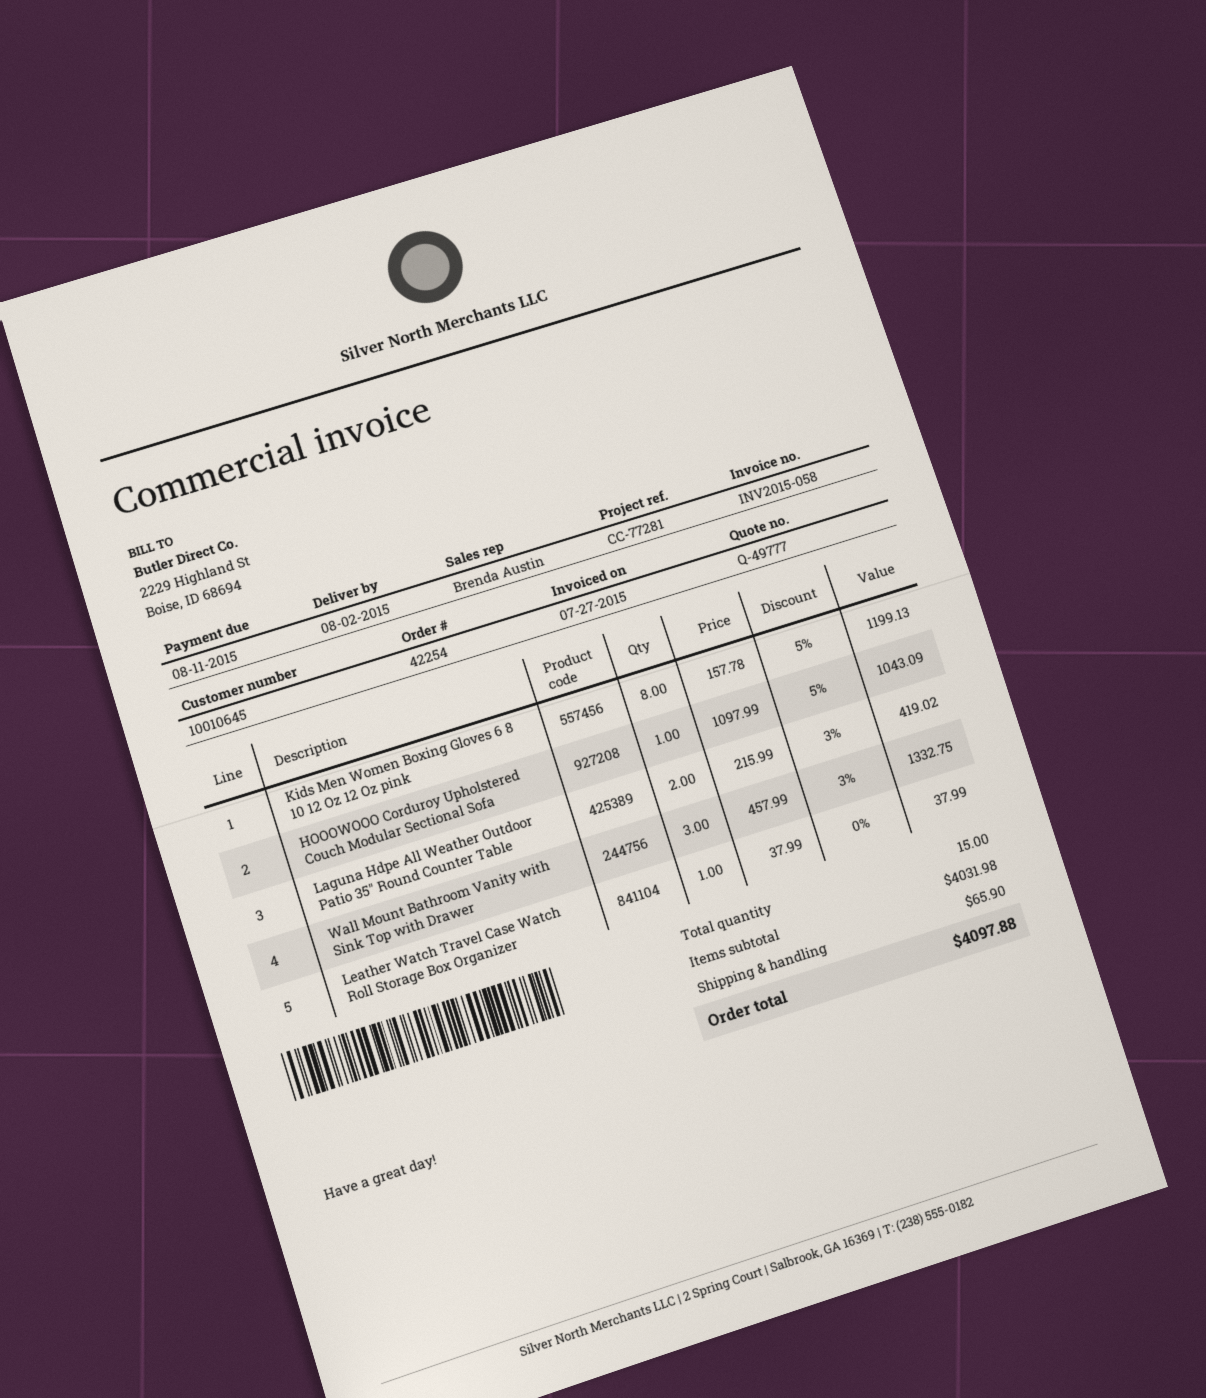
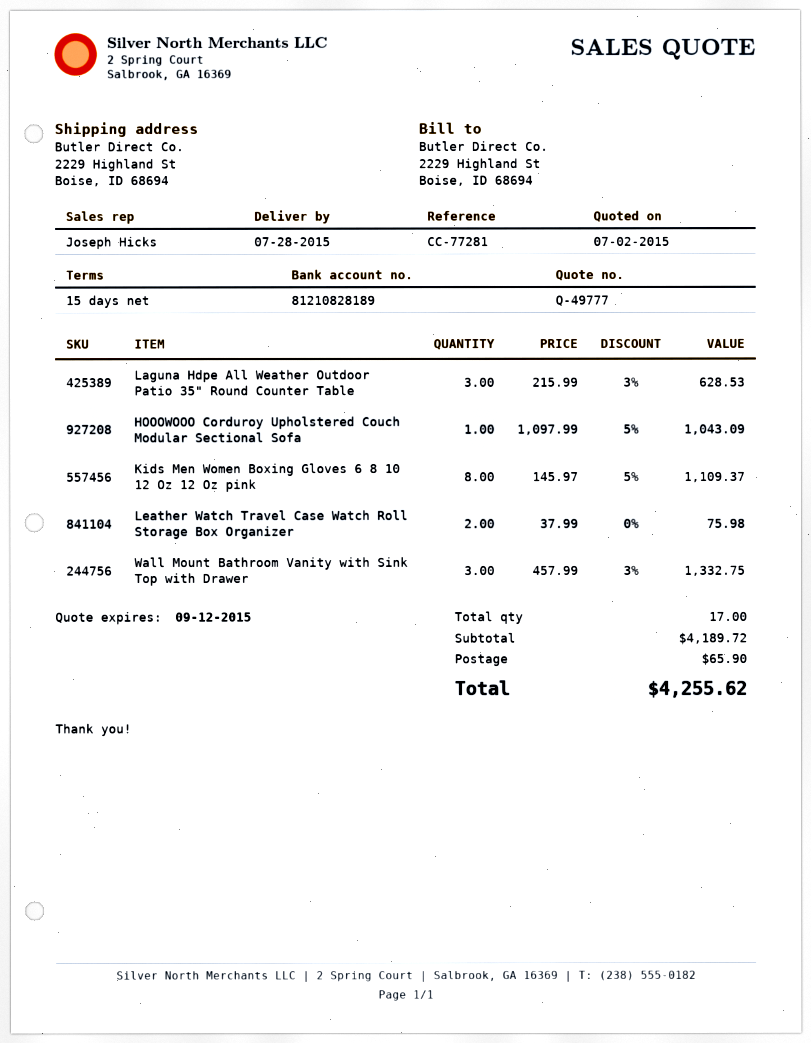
delivery date: 2015-08-02 -> 2015-07-28
sales rep: Brenda Austin -> Joseph Hicks
Kids Men Women Boxing Gloves 6 8 10 12 Oz 12 Oz pink: 8 x 157.78 - 5% = 1199.13 -> 8 x 145.97 - 5% = 1109.37
Laguna Hdpe All Weather Outdoor Patio 35" Round Counter Table: 2 x 215.99 - 3% = 419.02 -> 3 x 215.99 - 3% = 628.53
Leather Watch Travel Case Watch Roll Storage Box Organizer: 1 x 37.99 = 37.99 -> 2 x 37.99 = 75.98
total quantity: 15 -> 17
subtotal: 4031.98 -> 4189.72
total: 4097.88 -> 4255.62

